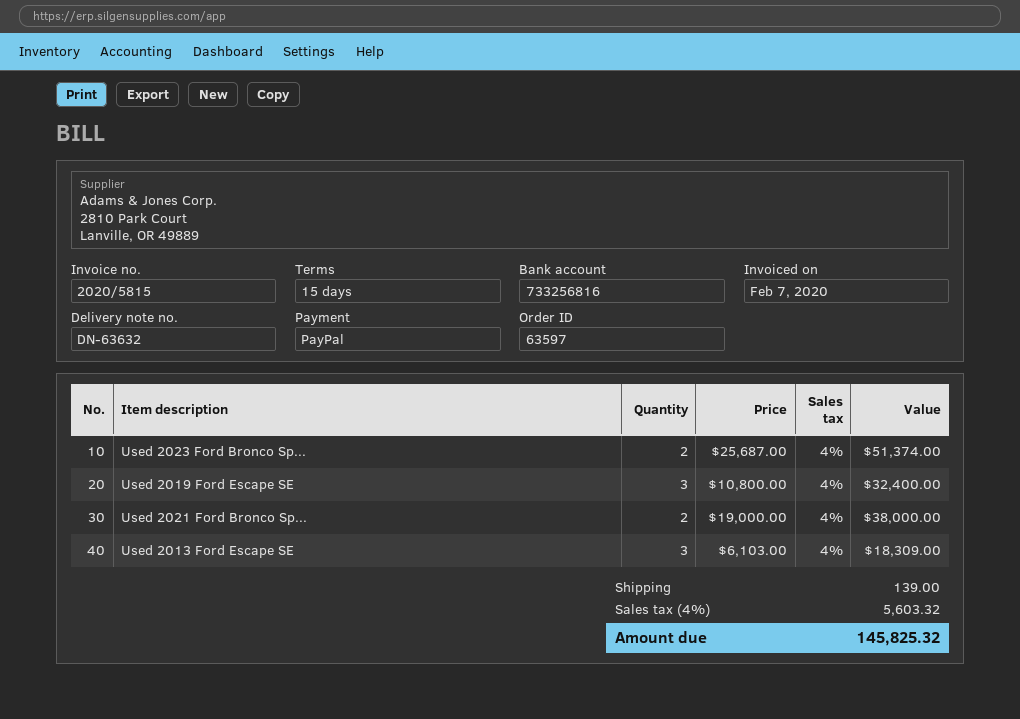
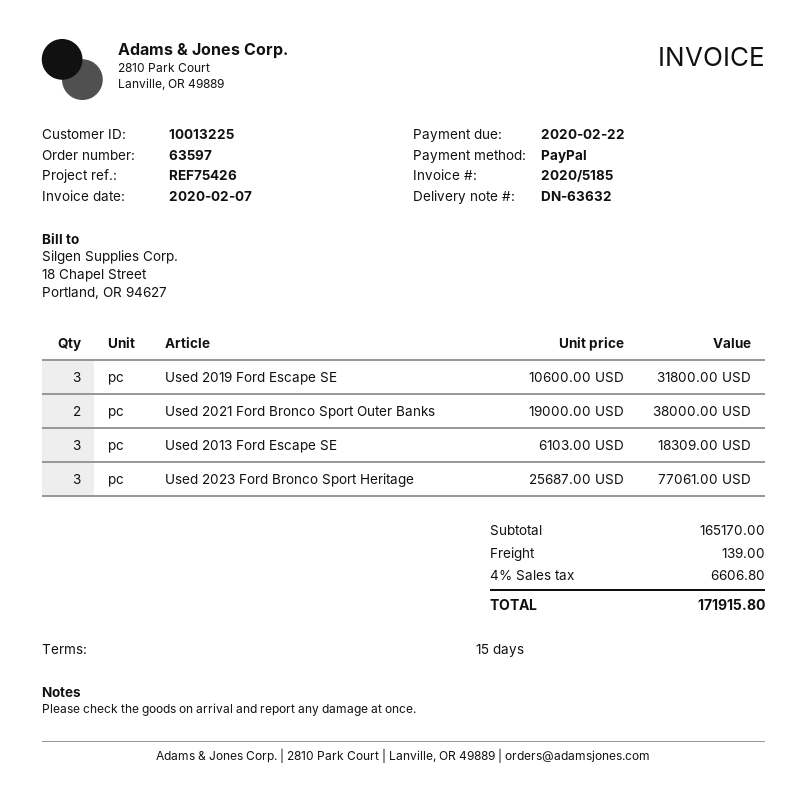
invoice number: 2020/5815 -> 2020/5185
Used 2023 Ford Bronco Sp...: 2 x 25687.00 = 51374.00 -> 3 x 25687.00 = 77061.00
Used 2019 Ford Escape SE: 3 x 10800.00 = 32400.00 -> 3 x 10600.00 = 31800.00
tax: 4% = 5603.32 -> 4% = 6606.80
total: 145825.32 -> 171915.80

